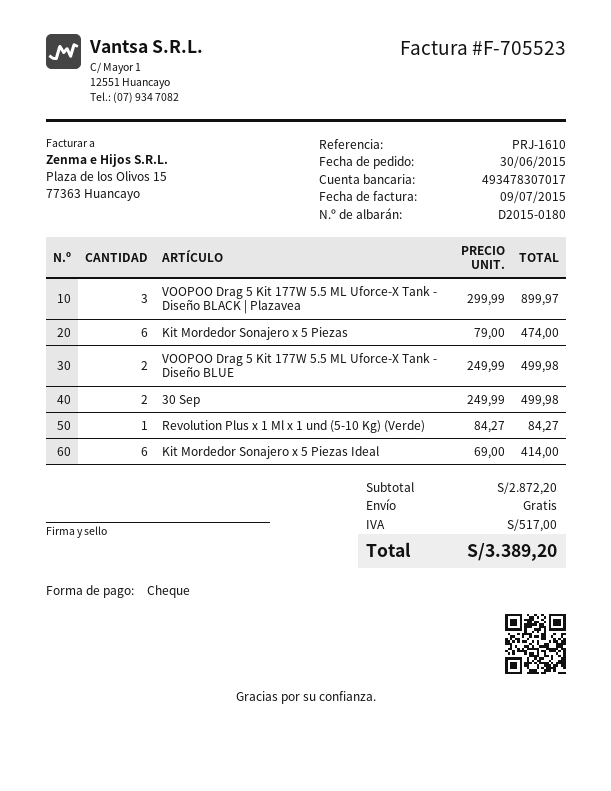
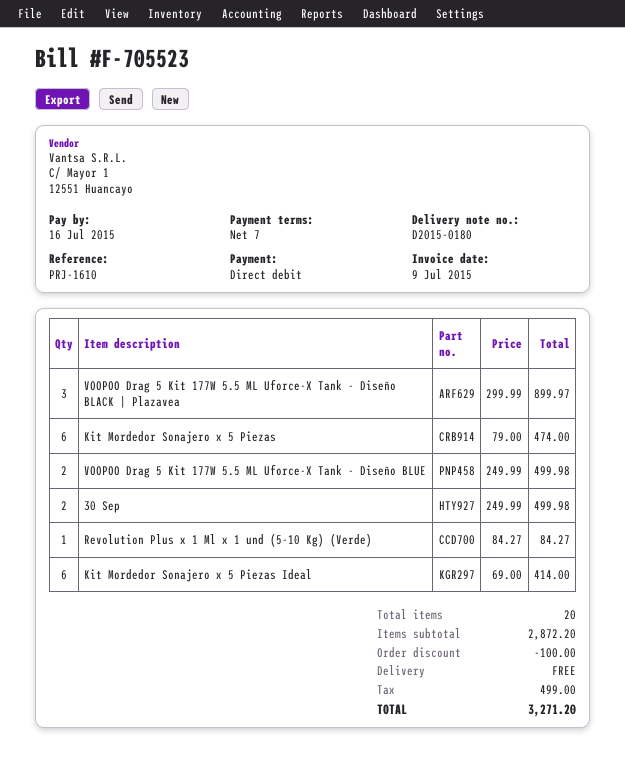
payment method: cheque -> direct debit
discount: none -> 100.00
tax: 517.00 -> 499.00
total: 3389.20 -> 3271.20

